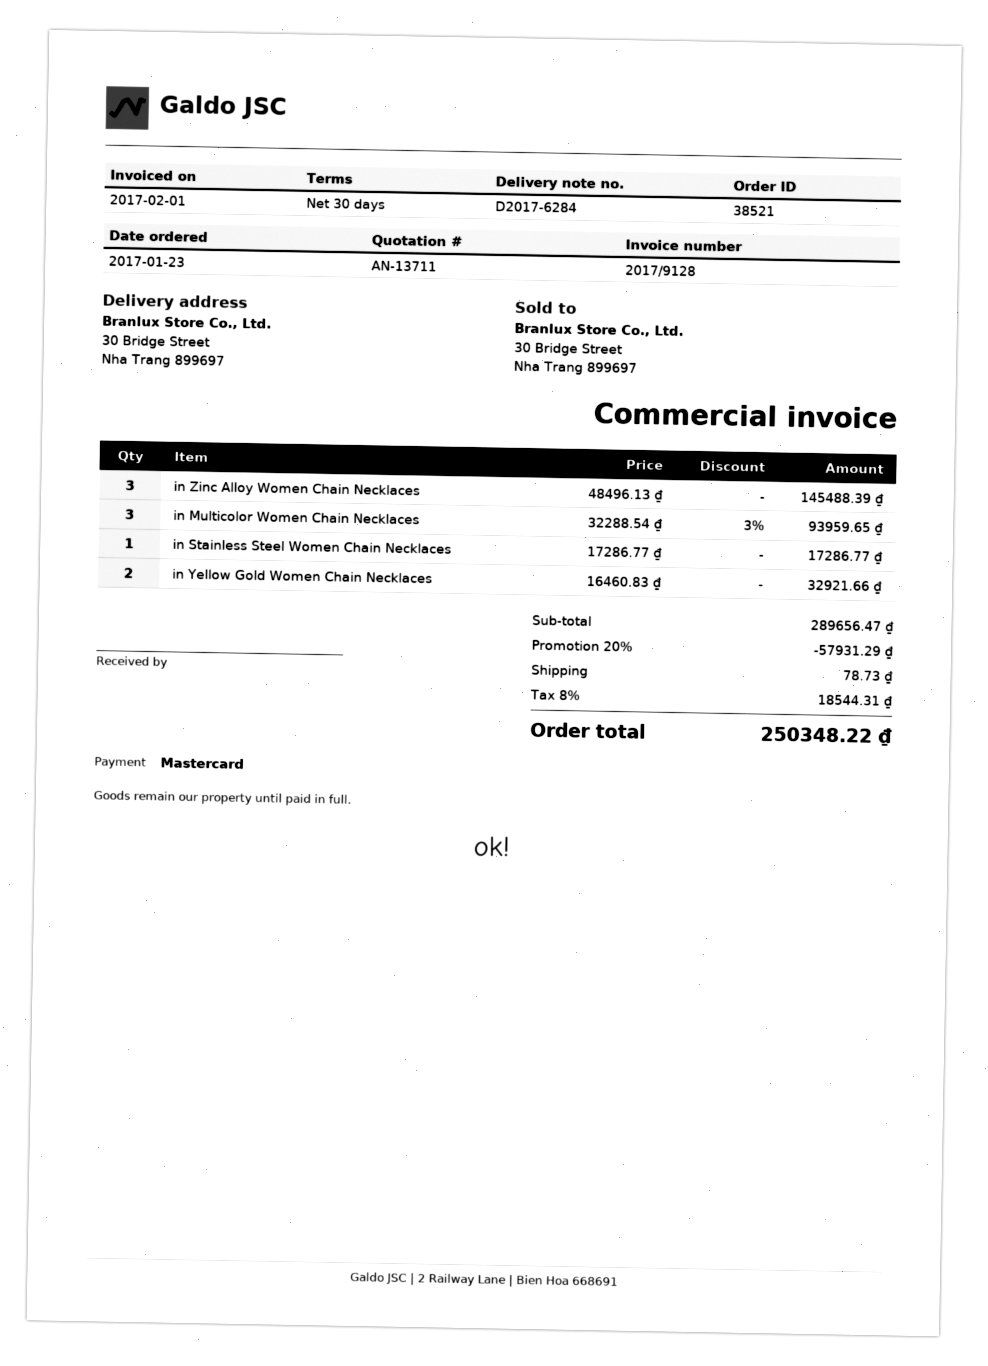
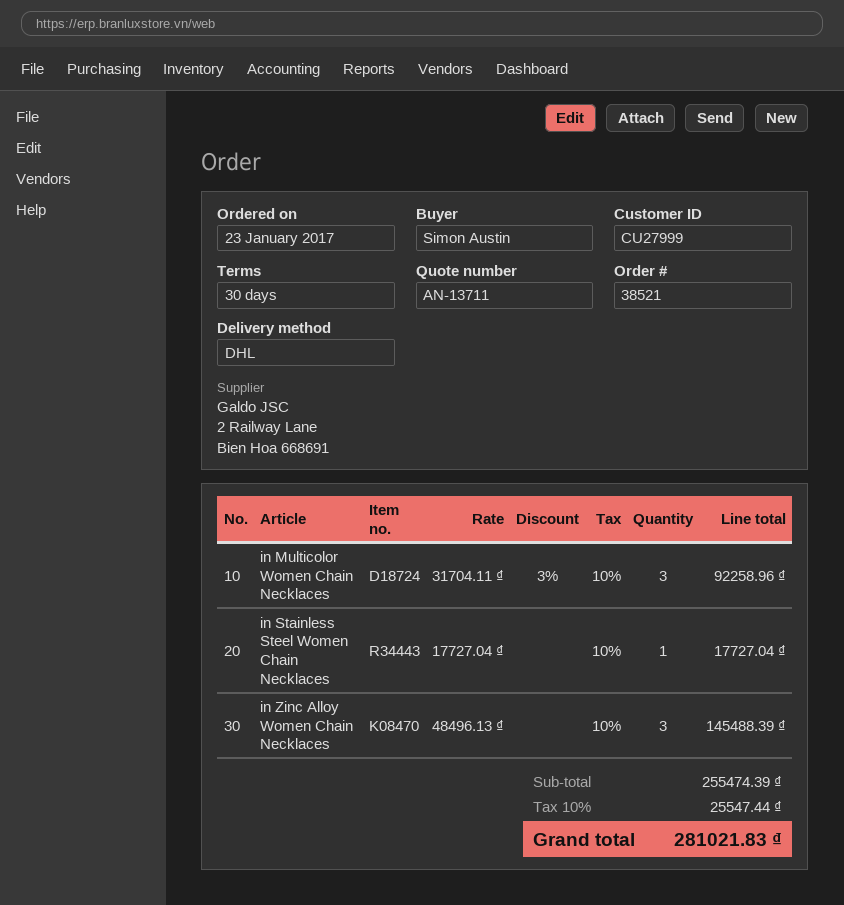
in Multicolor Women Chain Necklaces: 3 x 32288.54 - 3% = 93959.65 -> 3 x 31704.11 - 3% = 92258.96
in Stainless Steel Women Chain Necklaces: 1 x 17286.77 = 17286.77 -> 1 x 17727.04 = 17727.04
in Yellow Gold Women Chain Necklaces: 2 x 16460.83 = 32921.66 -> none
subtotal: 289656.47 -> 255474.39
discount: 20% = 57931.29 -> none
shipping: 78.73 -> none
tax: 8% = 18544.31 -> 10% = 25547.44
total: 250348.22 -> 281021.83

